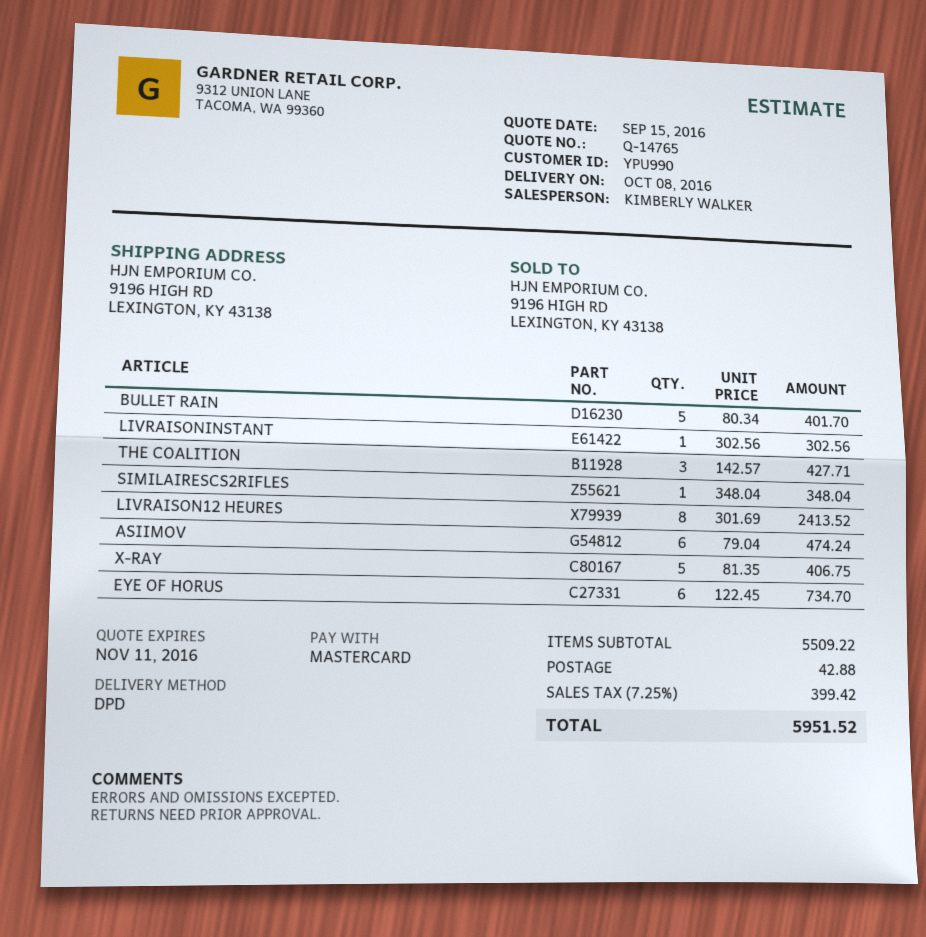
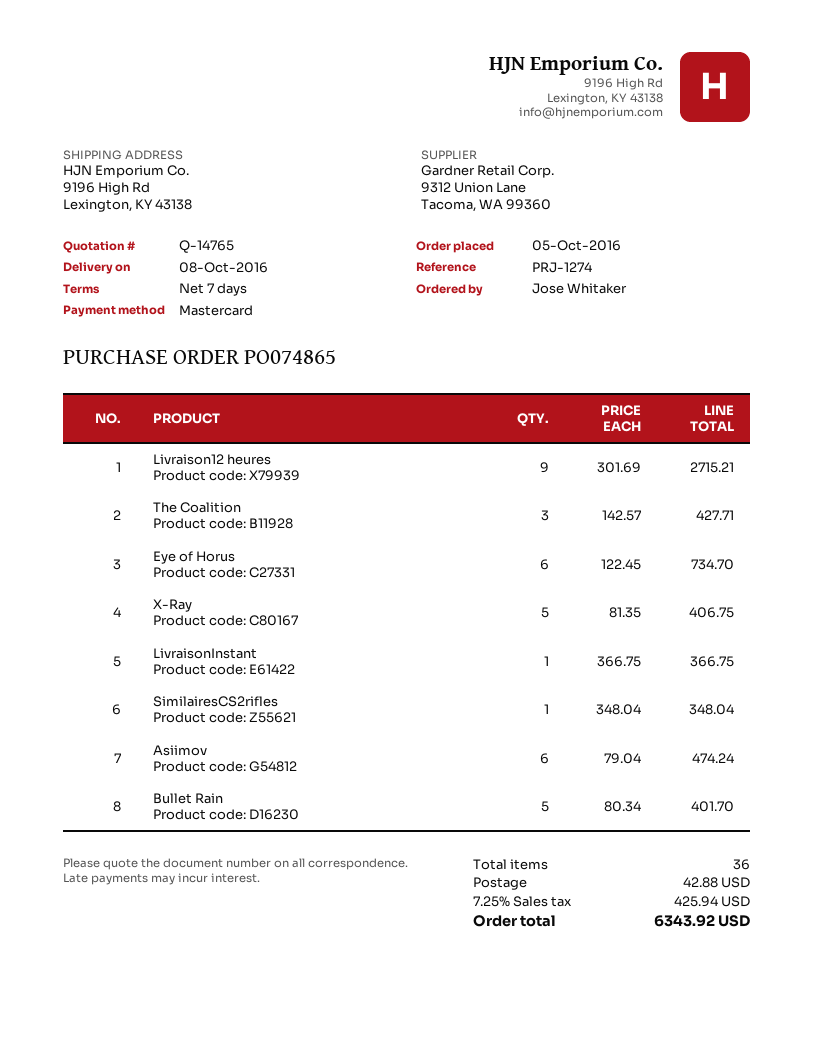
LIVRAISONINSTANT: 1 x 302.56 = 302.56 -> 1 x 366.75 = 366.75
LIVRAISON12 HEURES: 8 x 301.69 = 2413.52 -> 9 x 301.69 = 2715.21
tax: 7.25% = 399.42 -> 7.25% = 425.94
total: 5951.52 -> 6343.92

